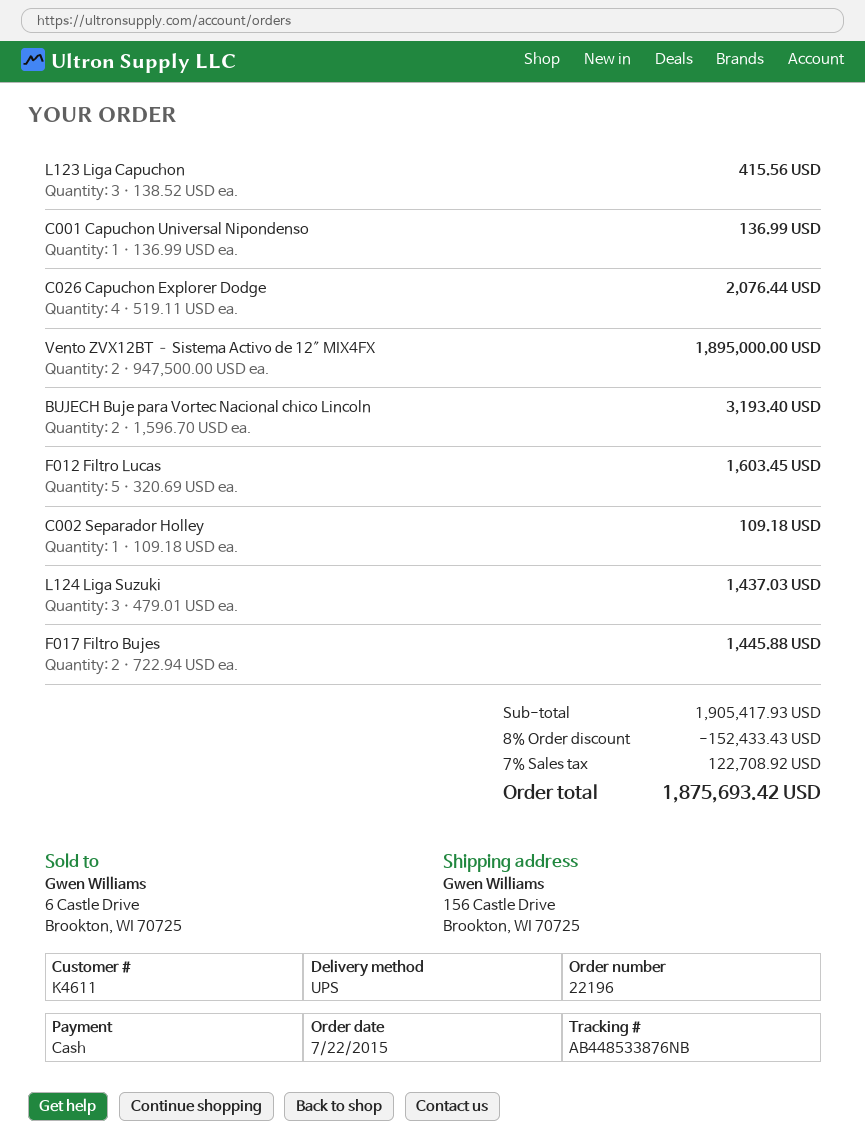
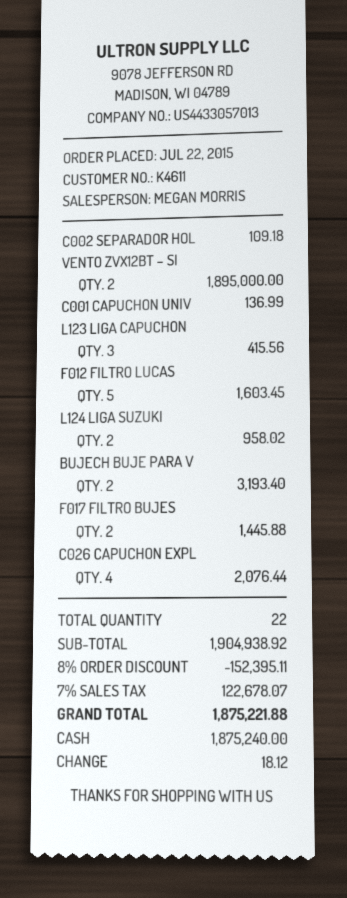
L124 Liga Suzuki: 3 for 1437.03 -> 2 for 958.02
subtotal: 1905417.93 -> 1904938.92
discount: 8% = 152433.43 -> 8% = 152395.11
tax: 7% = 122708.92 -> 7% = 122678.07
total: 1875693.42 -> 1875221.88

